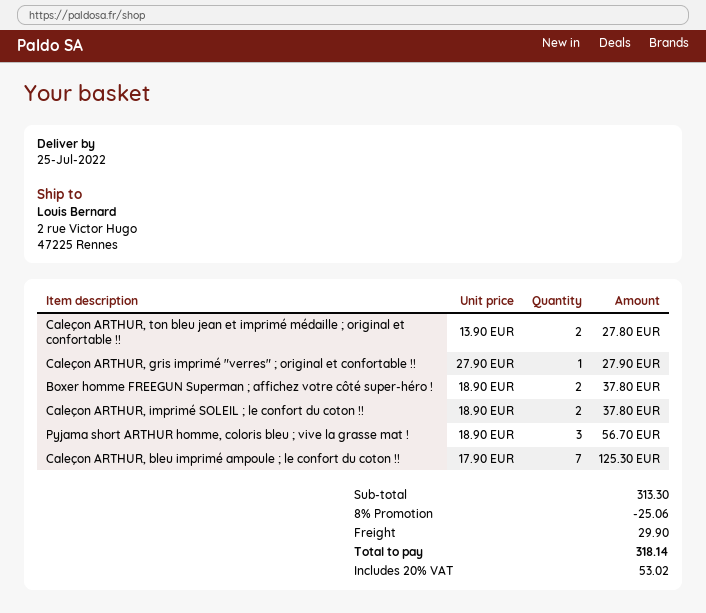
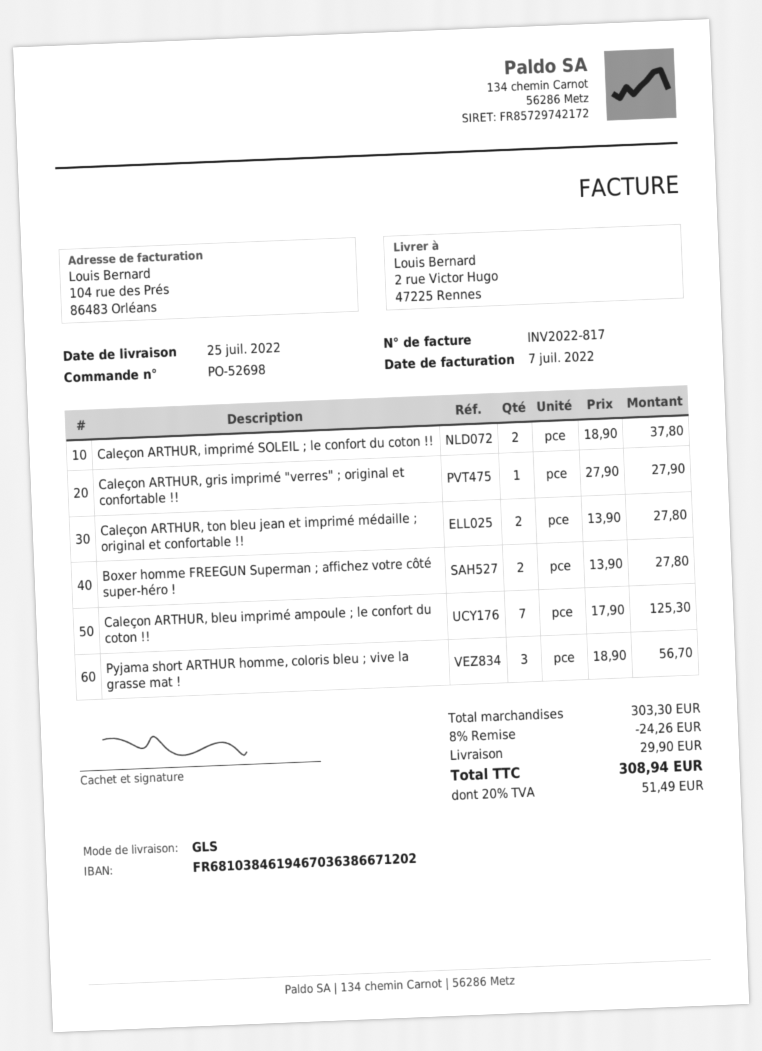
Boxer homme FREEGUN Superman ; affichez votre côté super-héro !: 2 x 18.90 = 37.80 -> 2 x 13.90 = 27.80
subtotal: 313.30 -> 303.30
discount: 8% = 25.06 -> 8% = 24.26
tax: 20% = 53.02 -> 20% = 51.49
total: 318.14 -> 308.94

